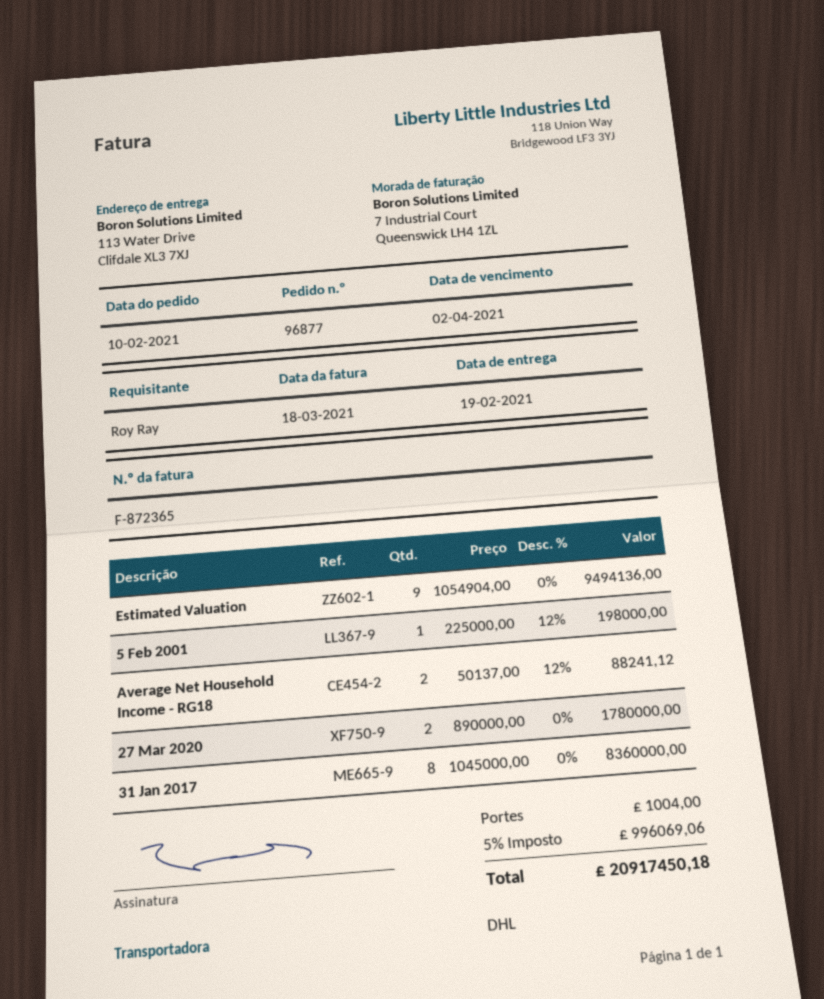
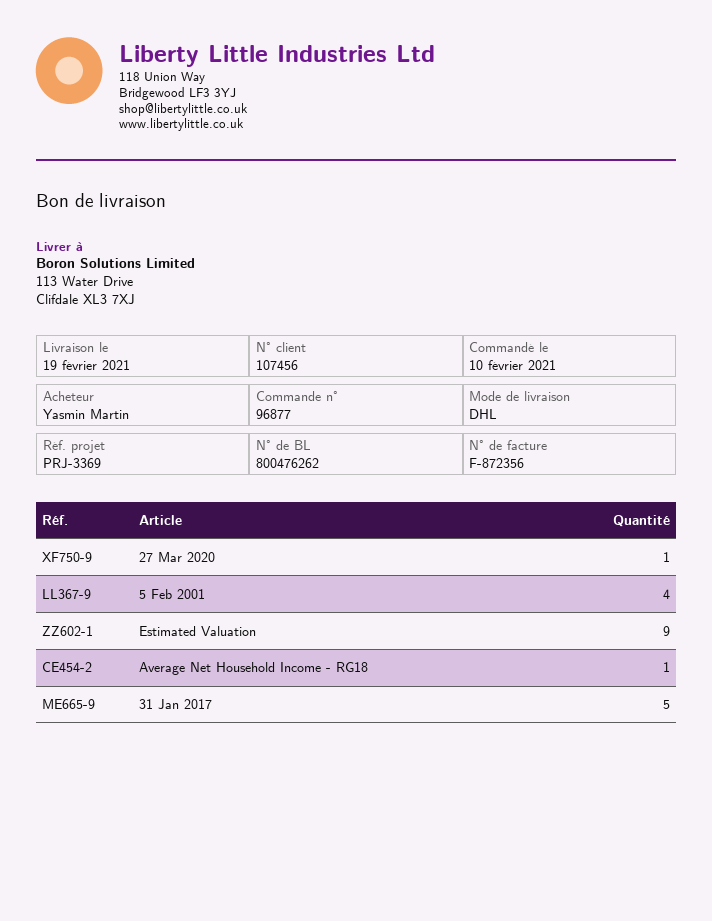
invoice number: F-872365 -> F-872356
ordered by: Roy Ray -> Yasmin Martin
5 Feb 2001: 1 -> 4
Average Net Household Income - RG18: 2 -> 1
27 Mar 2020: 2 -> 1
31 Jan 2017: 8 -> 5

